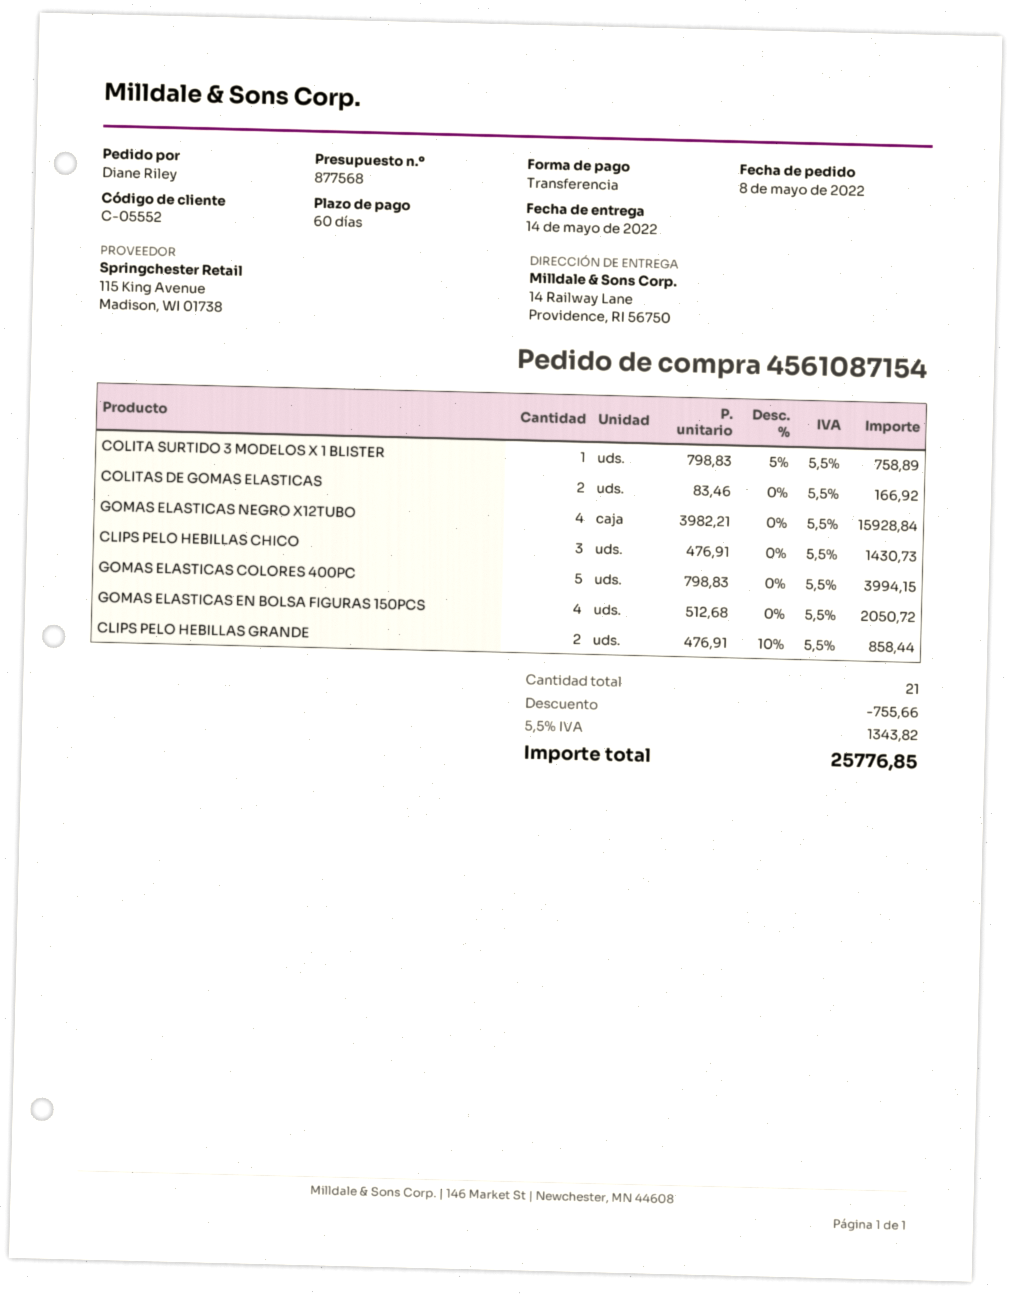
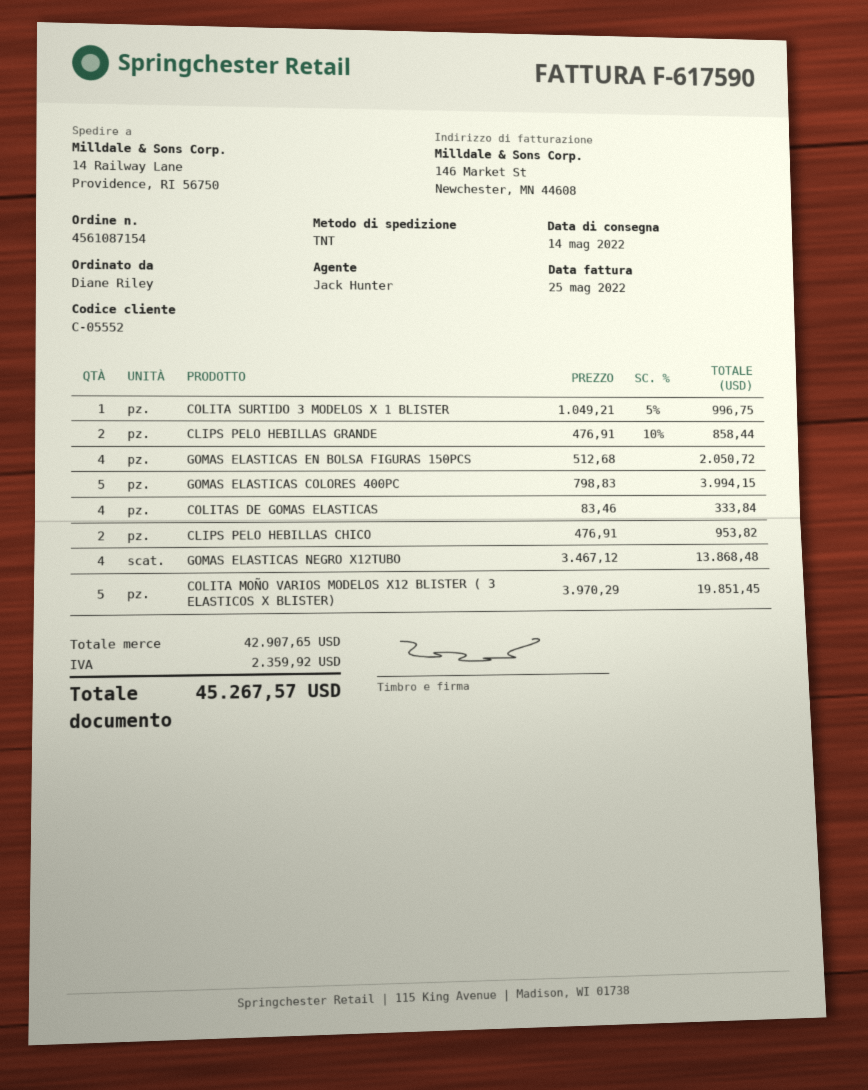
COLITA SURTIDO 3 MODELOS X 1 BLISTER: 1 x 798.83 - 5% = 758.89 -> 1 x 1049.21 - 5% = 996.75
COLITAS DE GOMAS ELASTICAS: 2 x 83.46 = 166.92 -> 4 x 83.46 = 333.84
GOMAS ELASTICAS NEGRO X12TUBO: 4 x 3982.21 = 15928.84 -> 4 x 3467.12 = 13868.48
CLIPS PELO HEBILLAS CHICO: 3 x 476.91 = 1430.73 -> 2 x 476.91 = 953.82
COLITA MOÑO VARIOS MODELOS X12 BLISTER ( 3 ELASTICOS X BLISTER): none -> 5 x 3970.29 = 19851.45
discount: 755.66 -> none
tax: 1343.82 -> 2359.92
total: 25776.85 -> 45267.57

